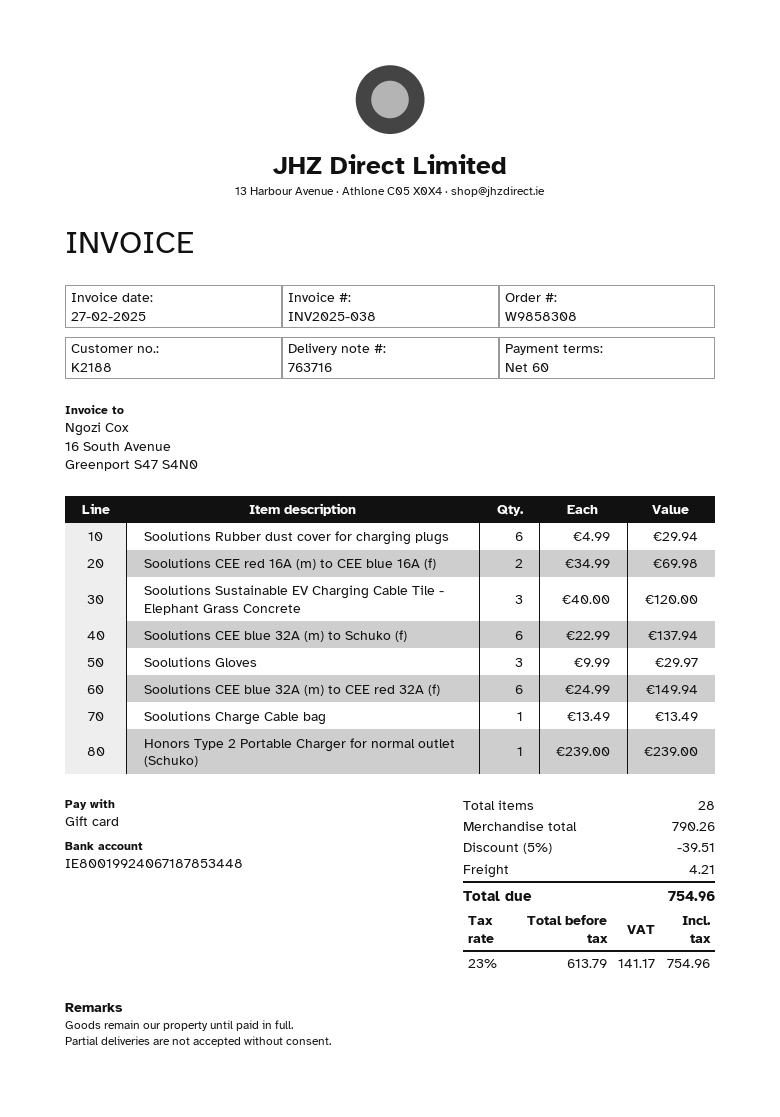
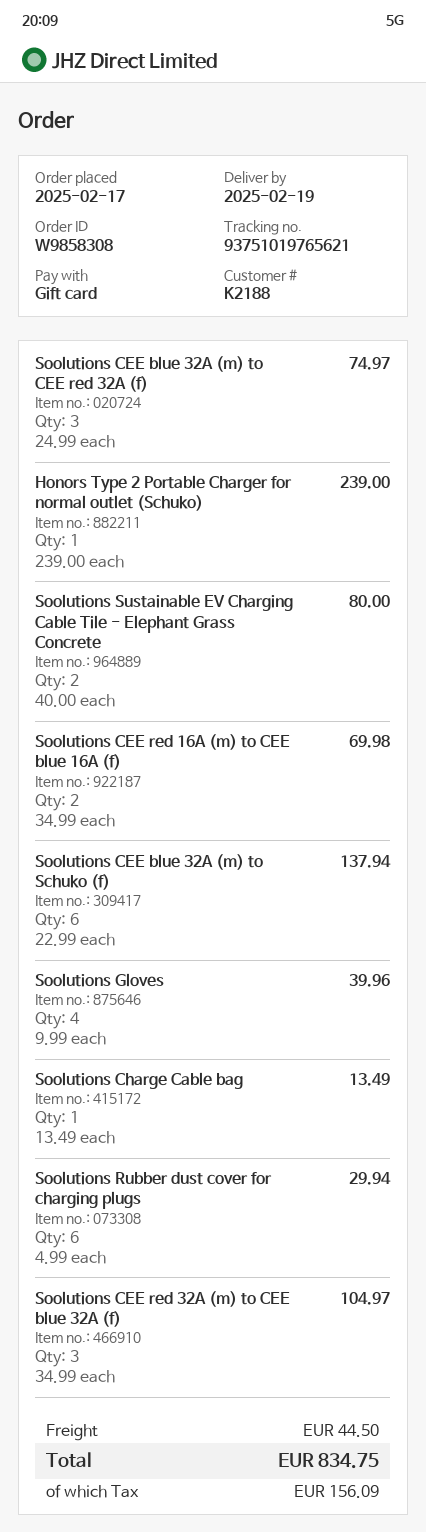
Soolutions Sustainable EV Charging Cable Tile - Elephant Grass Concrete: 3 x 40.00 = 120.00 -> 2 x 40.00 = 80.00
Soolutions Gloves: 3 x 9.99 = 29.97 -> 4 x 9.99 = 39.96
Soolutions CEE blue 32A (m) to CEE red 32A (f): 6 x 24.99 = 149.94 -> 3 x 24.99 = 74.97
Soolutions CEE red 32A (m) to CEE blue 32A (f): none -> 3 x 34.99 = 104.97
discount: 5% = 39.51 -> none
shipping: 4.21 -> 44.50
tax: 141.17 -> 156.09
total: 754.96 -> 834.75

